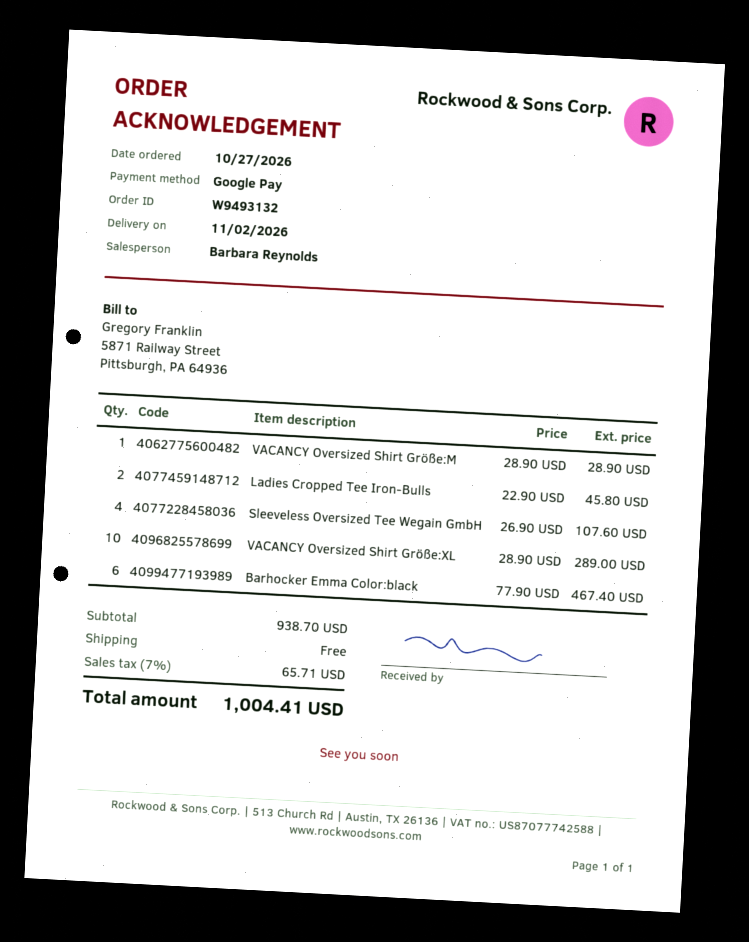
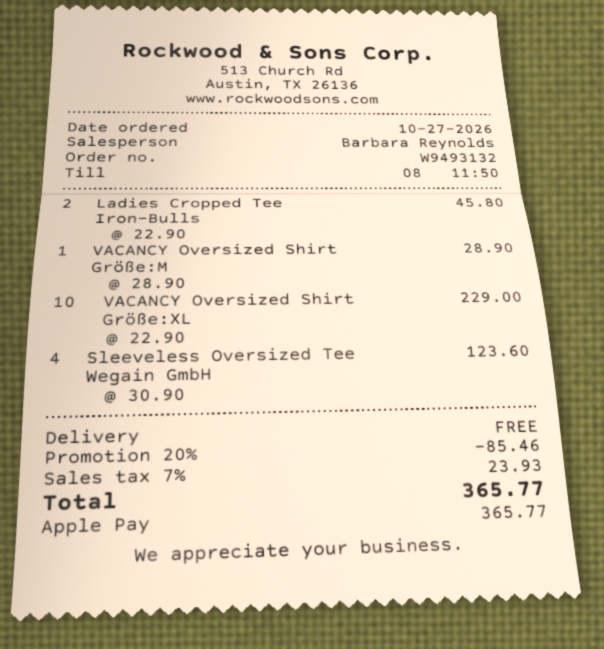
payment method: Google Pay -> Apple Pay
Sleeveless Oversized Tee Wegain GmbH: 4 x 26.90 = 107.60 -> 4 x 30.90 = 123.60
VACANCY Oversized Shirt Größe:XL: 10 x 28.90 = 289.00 -> 10 x 22.90 = 229.00
Barhocker Emma Color:black: 6 x 77.90 = 467.40 -> none
discount: none -> 20% = 85.46
tax: 7% = 65.71 -> 7% = 23.93
total: 1004.41 -> 365.77

